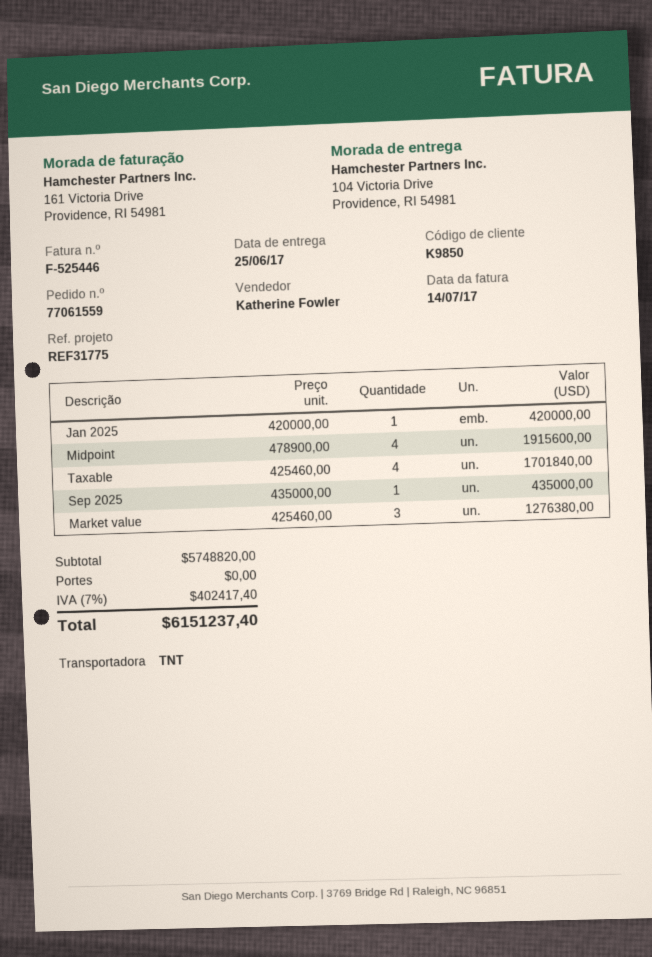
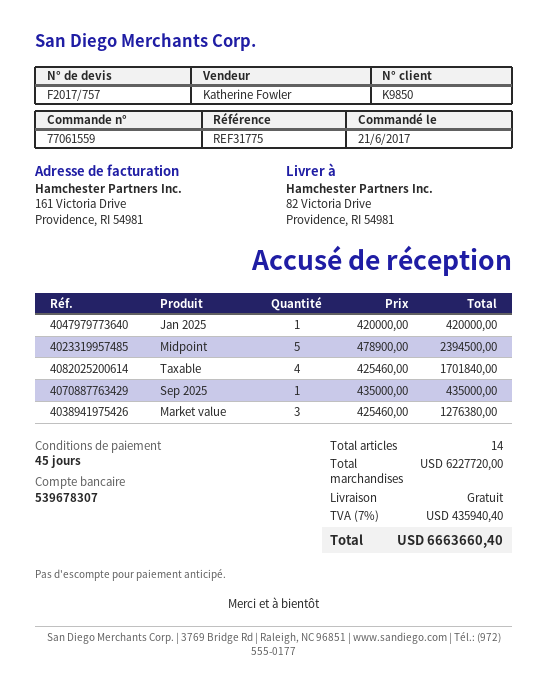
ship to: 104 Victoria Drive, Providence, RI 54981 -> 82 Victoria Drive, Providence, RI 54981
Midpoint: 4 x 478900.00 = 1915600.00 -> 5 x 478900.00 = 2394500.00
subtotal: 5748820.00 -> 6227720.00
tax: 7% = 402417.40 -> 7% = 435940.40
total: 6151237.40 -> 6663660.40

